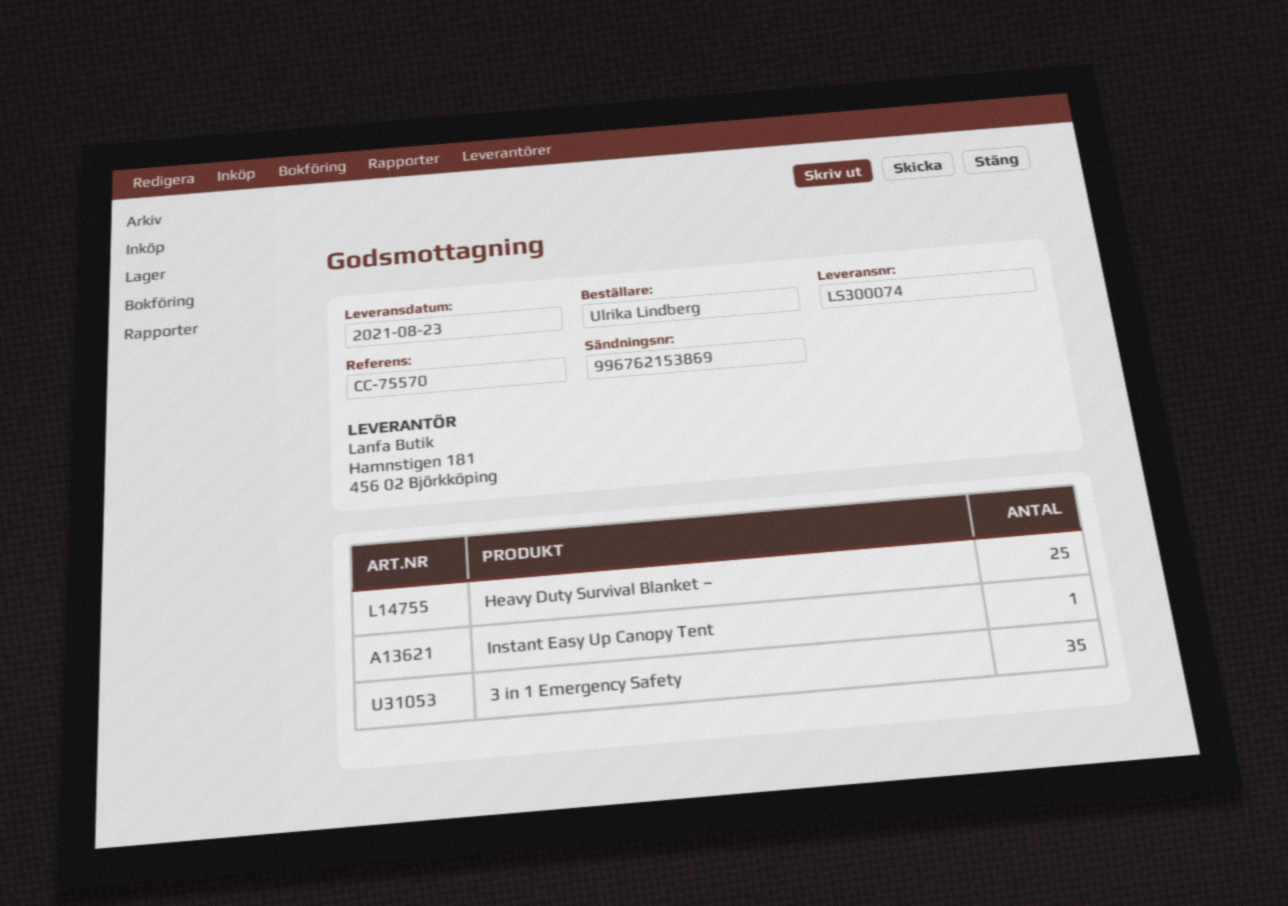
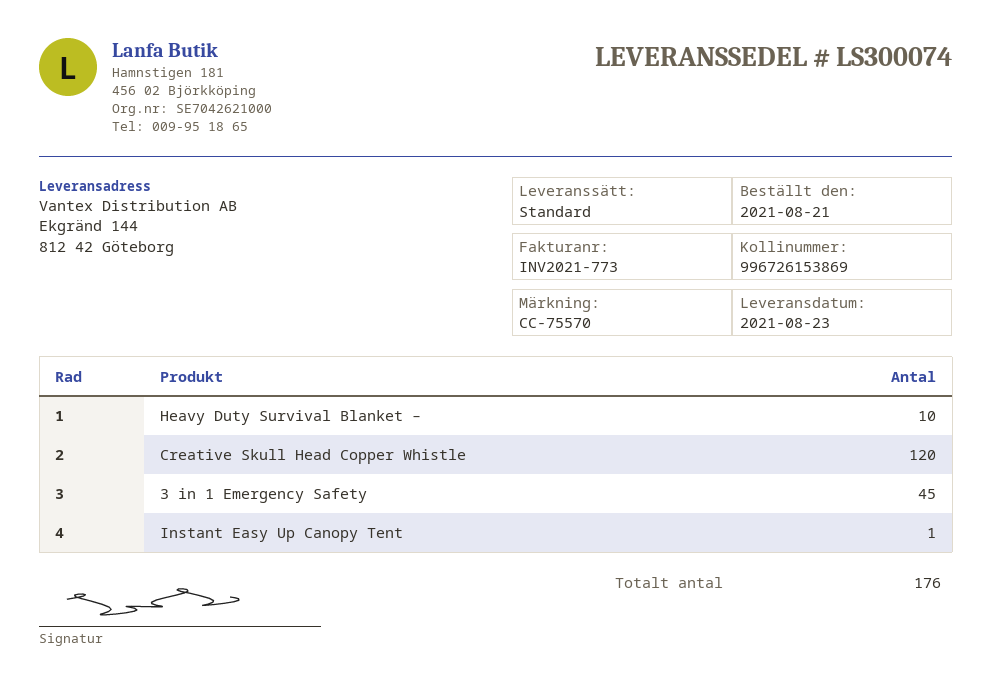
tracking number: 996762153869 -> 996726153869
Heavy Duty Survival Blanket –: 25 -> 10
3 in 1 Emergency Safety: 35 -> 45
Creative Skull Head Copper Whistle: none -> 120

